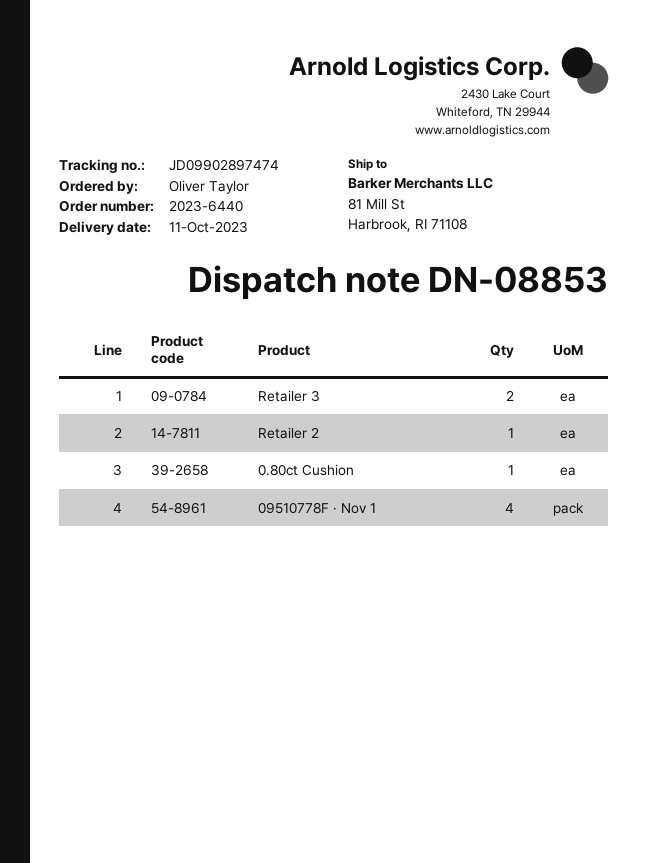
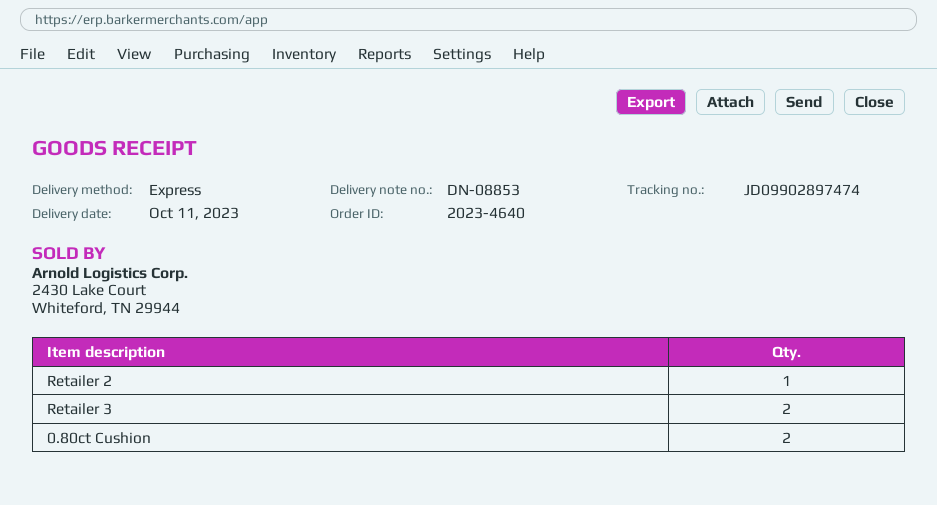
order number: 2023-6440 -> 2023-4640
0.80ct Cushion: 1 -> 2
09510778F · Nov 1: 4 -> none

